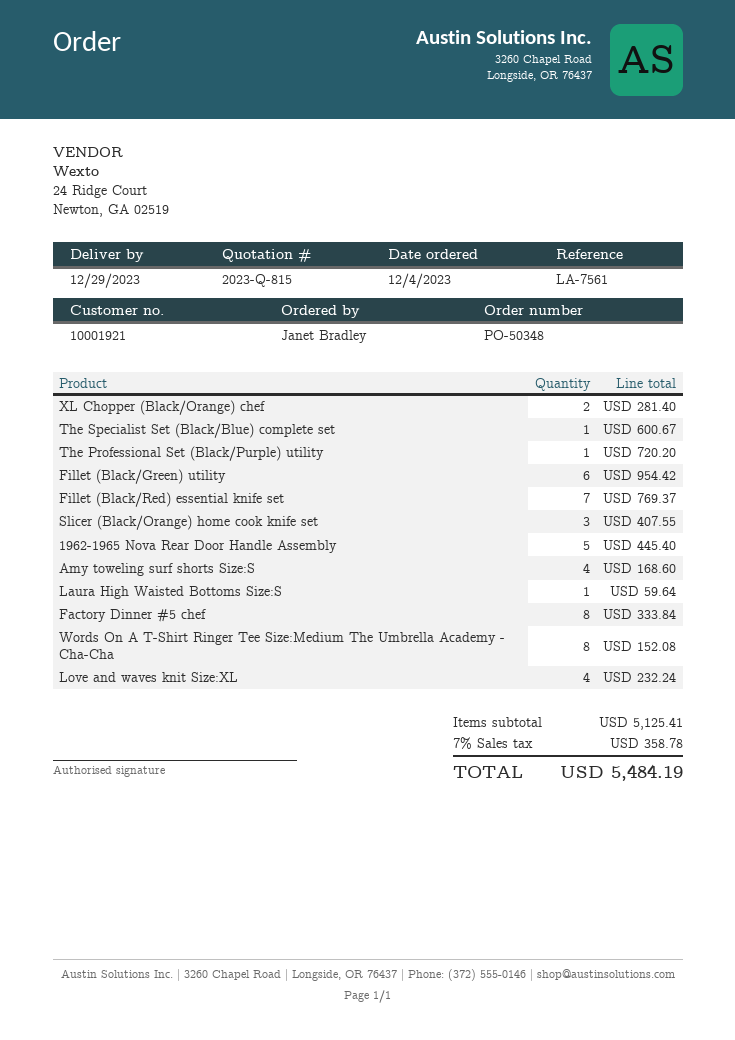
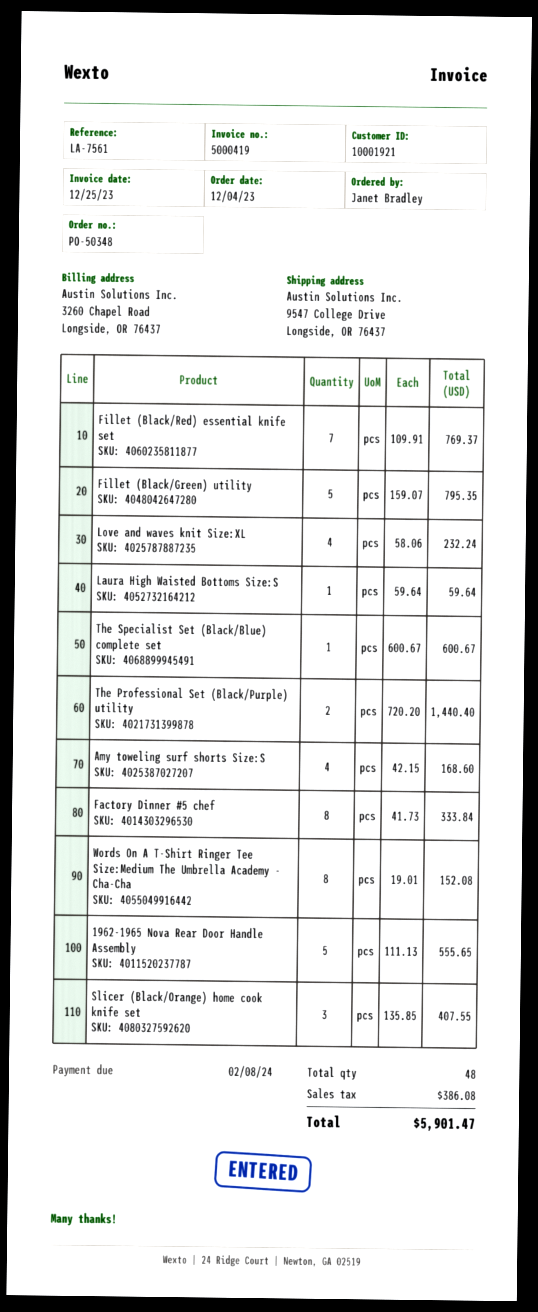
XL Chopper (Black/Orange) chef: 2 for 281.40 -> none
The Professional Set (Black/Purple) utility: 1 for 720.20 -> 2 for 1440.40
Fillet (Black/Green) utility: 6 for 954.42 -> 5 for 795.35
1962-1965 Nova Rear Door Handle Assembly: 5 for 445.40 -> 5 for 555.65
tax: 358.78 -> 386.08
total: 5484.19 -> 5901.47

